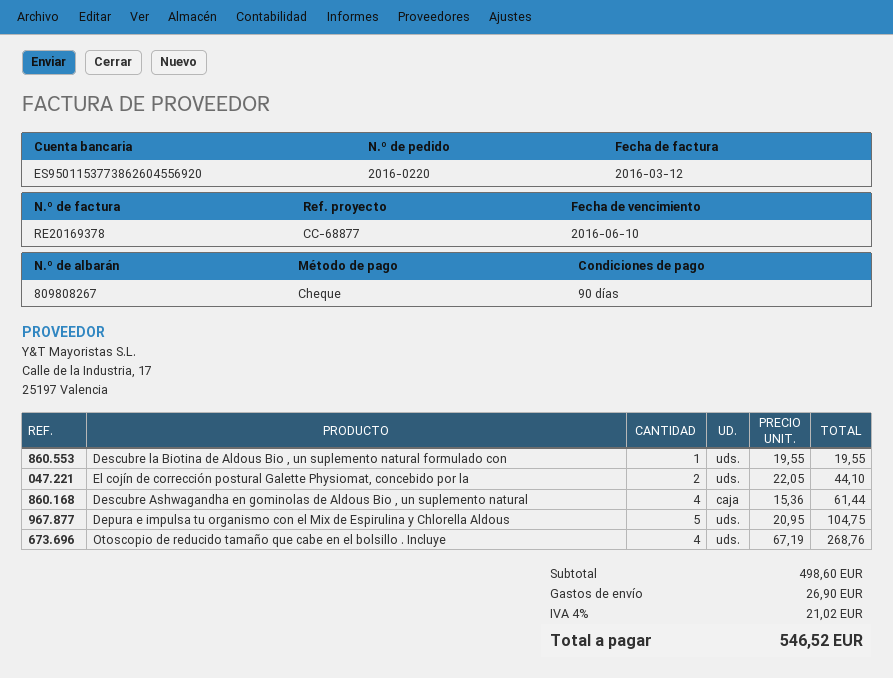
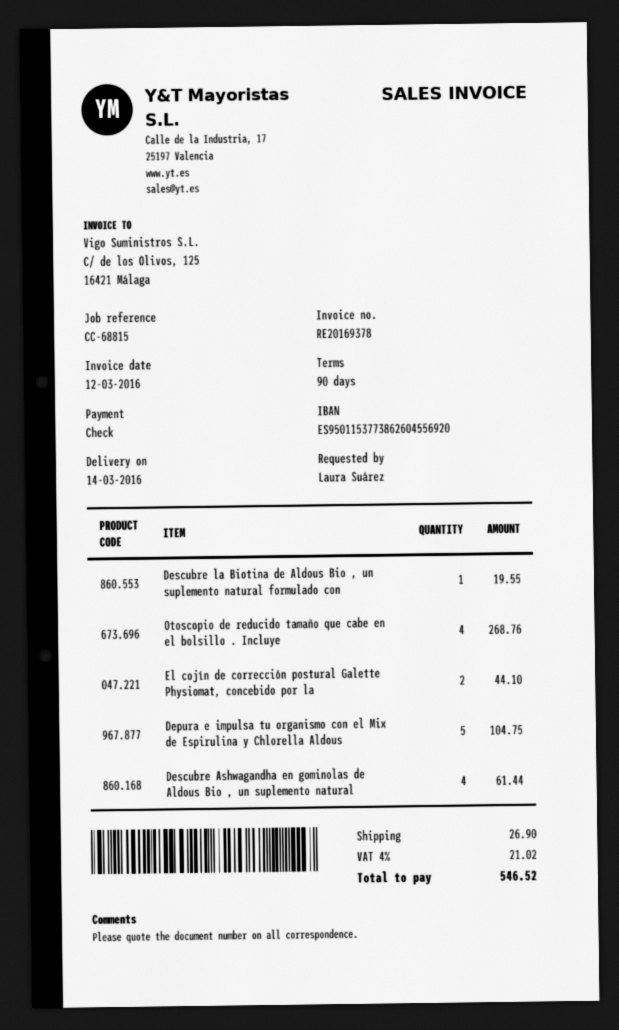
reference: CC-68877 -> CC-68815

